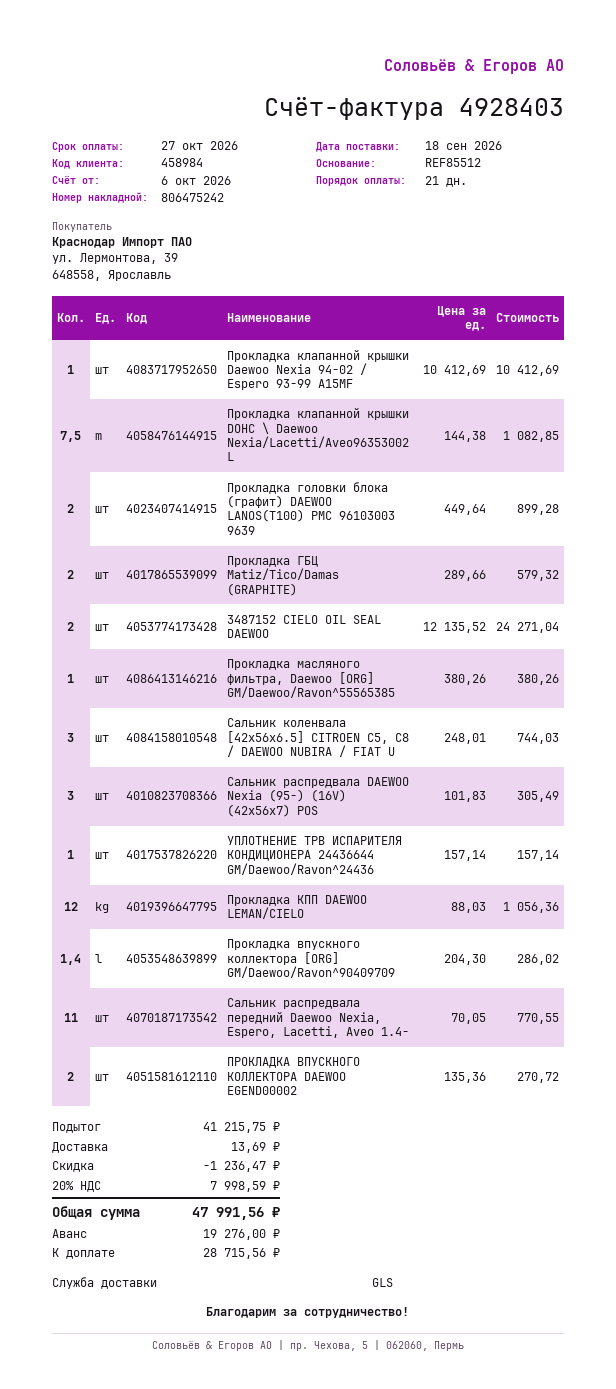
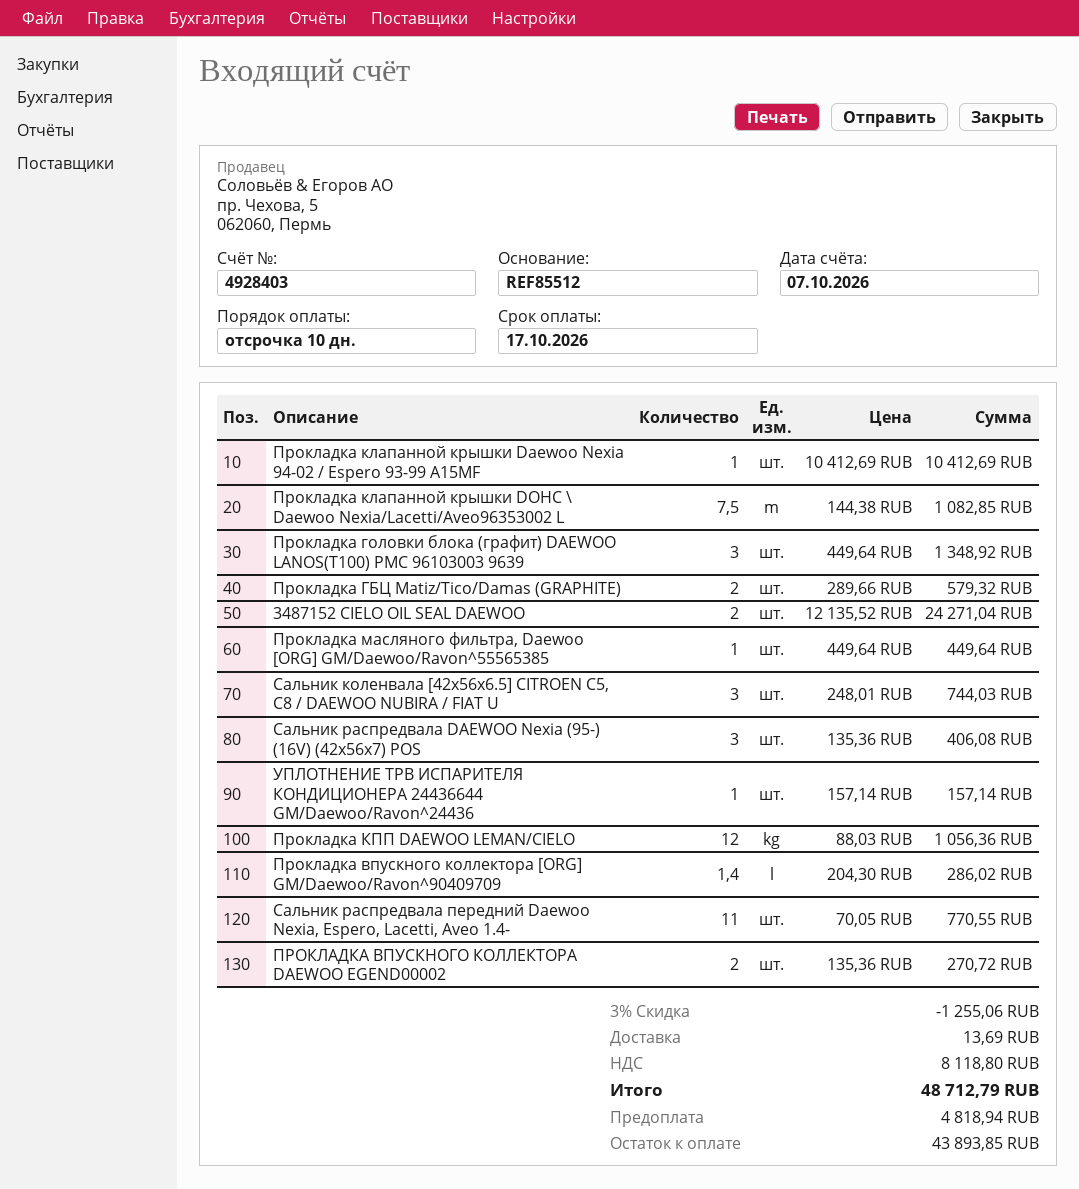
invoice date: 2026-10-06 -> 2026-10-07
payment terms: 21 days -> 10 days
due date: 2026-10-27 -> 2026-10-17
Прокладка головки блока (графит) DAEWOO LANOS(T100) PMC 96103003 9639: 2 x 449.64 = 899.28 -> 3 x 449.64 = 1348.92
Прокладка масляного фильтра, Daewoo [ORG] GM/Daewoo/Ravon^55565385: 1 x 380.26 = 380.26 -> 1 x 449.64 = 449.64
Сальник распредвала DAEWOO Nexia (95-) (16V) (42х56х7) POS: 3 x 101.83 = 305.49 -> 3 x 135.36 = 406.08
discount: 1236.47 -> 1255.06
tax: 7998.59 -> 8118.80
total: 47991.56 -> 48712.79
deposit: 19276.00 -> 4818.94
balance: 28715.56 -> 43893.85

